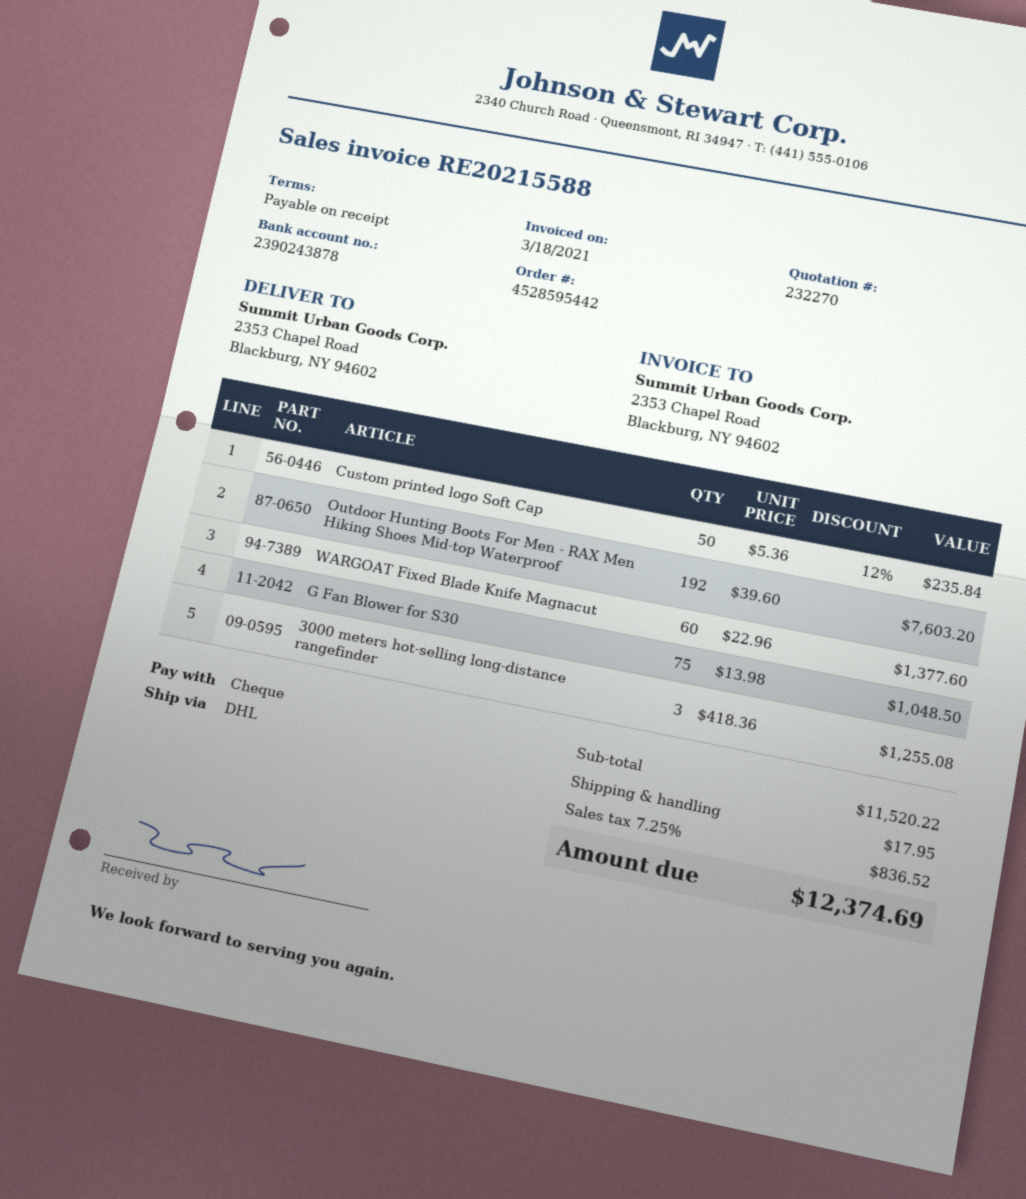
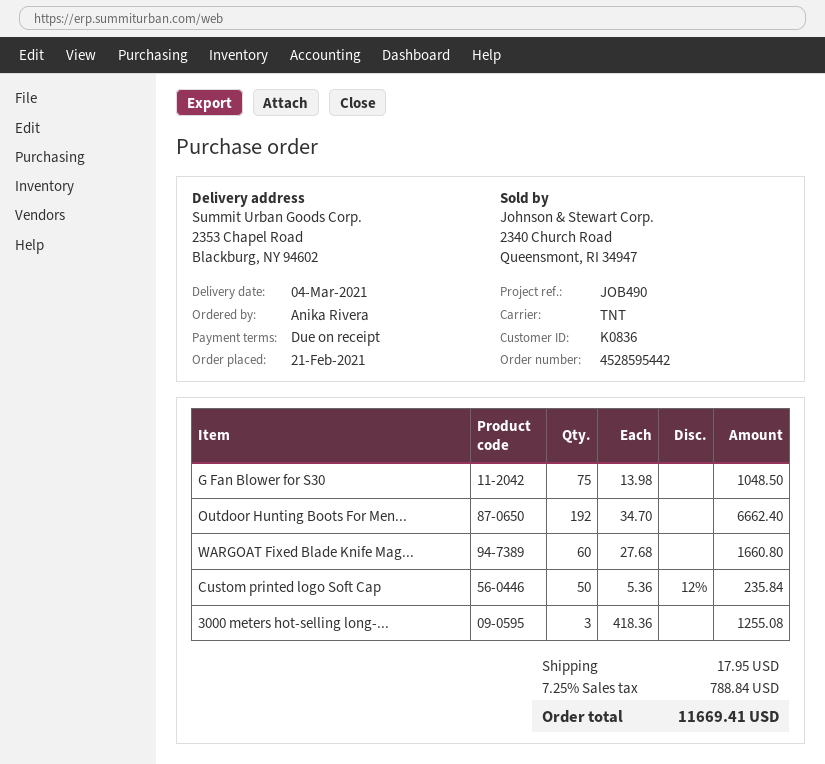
shipping method: DHL -> TNT
Outdoor Hunting Boots For Men - RAX Men Hiking Shoes Mid-top Waterproof: 192 x 39.60 = 7603.20 -> 192 x 34.70 = 6662.40
WARGOAT Fixed Blade Knife Magnacut: 60 x 22.96 = 1377.60 -> 60 x 27.68 = 1660.80
tax: 7.25% = 836.52 -> 7.25% = 788.84
total: 12374.69 -> 11669.41

